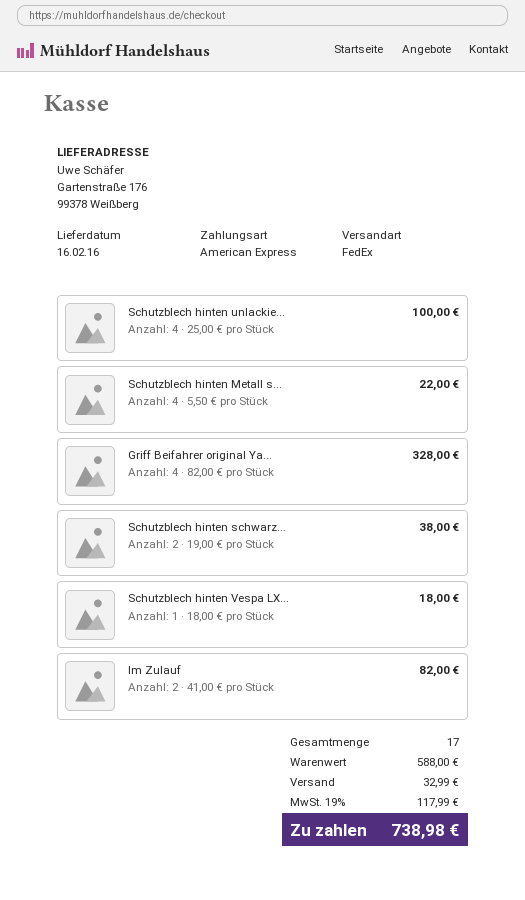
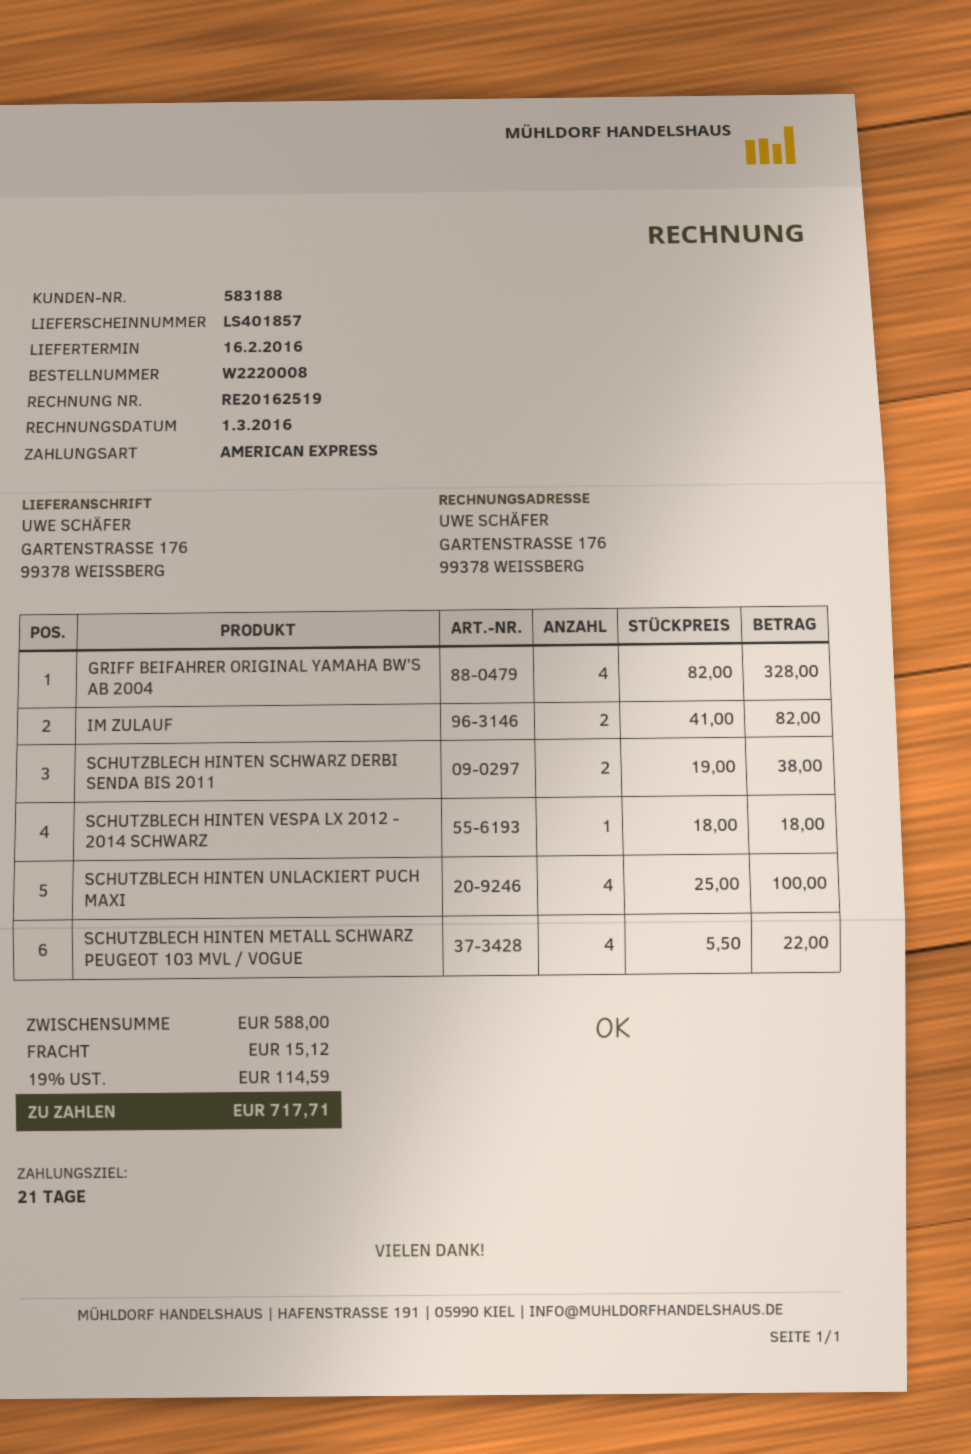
shipping: 32.99 -> 15.12
tax: 19% = 117.99 -> 19% = 114.59
total: 738.98 -> 717.71

